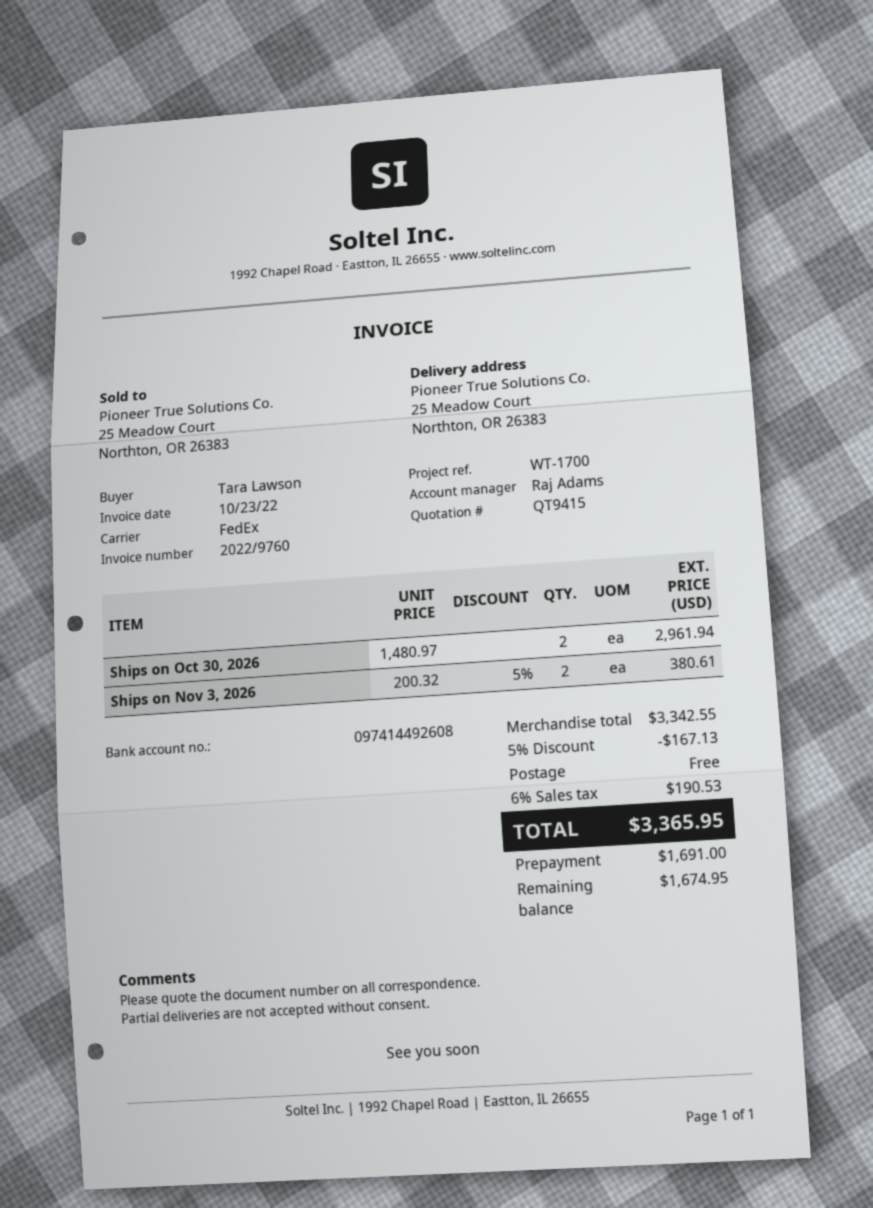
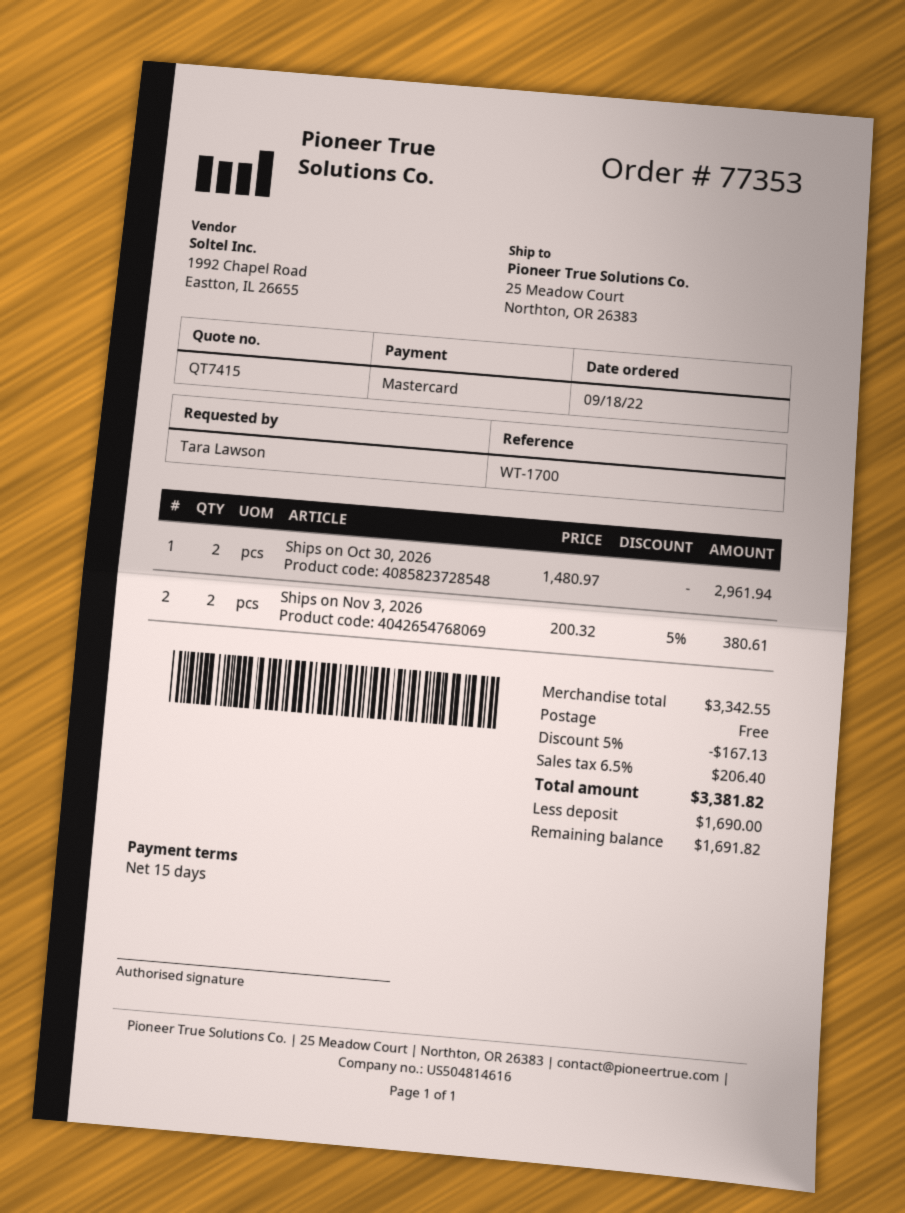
quote number: QT9415 -> QT7415
tax: 6% = 190.53 -> 6.5% = 206.40
total: 3365.95 -> 3381.82
deposit: 1691.00 -> 1690.00
balance: 1674.95 -> 1691.82

